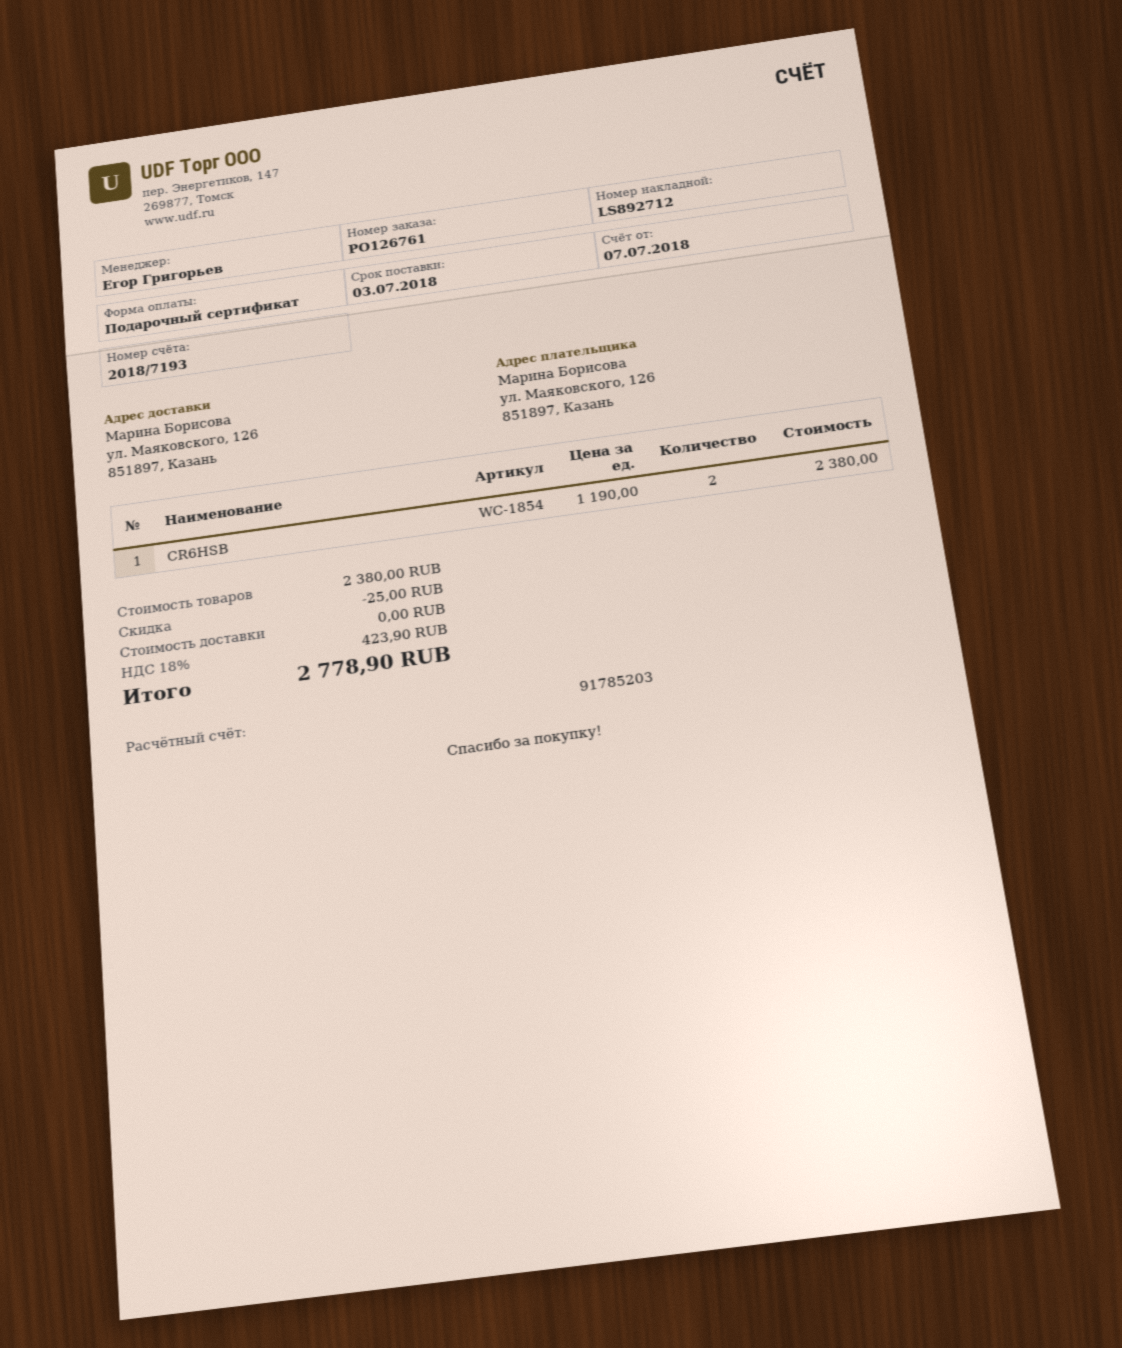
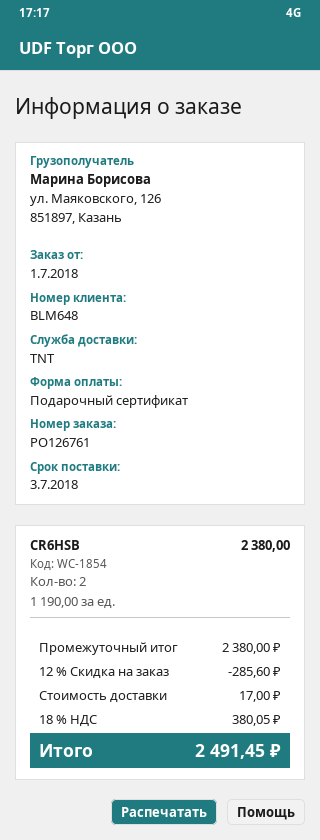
discount: 25.00 -> 285.60
shipping: 0.00 -> 17.00
tax: 18% = 423.90 -> 18% = 380.05
total: 2778.90 -> 2491.45

